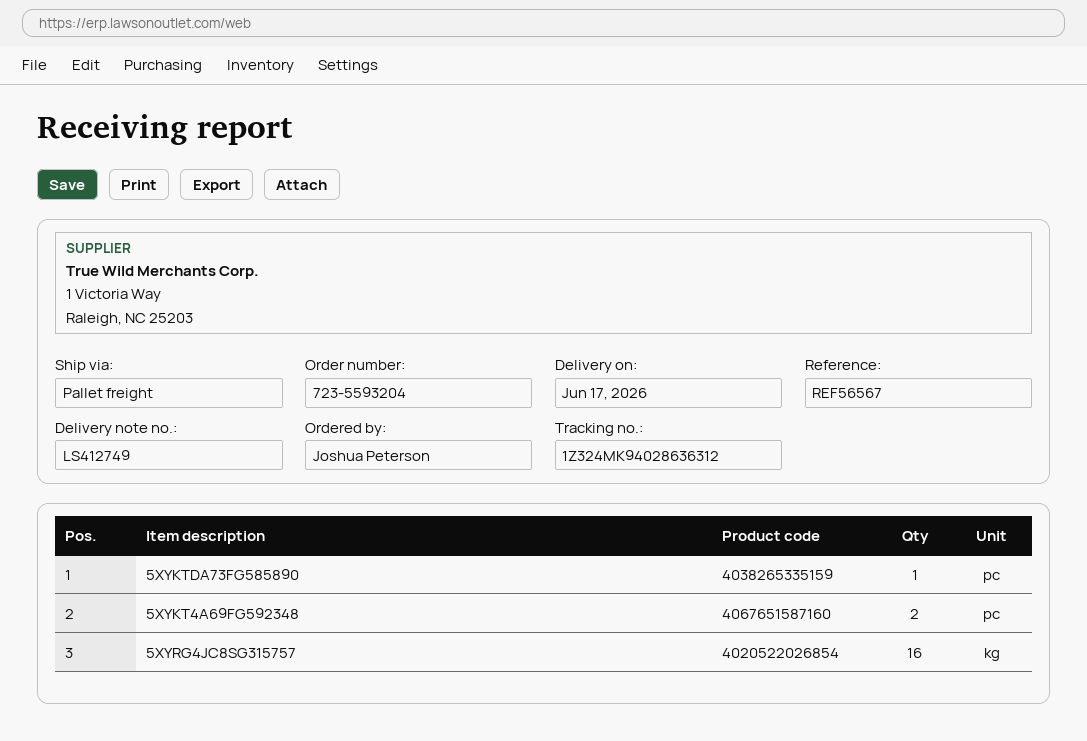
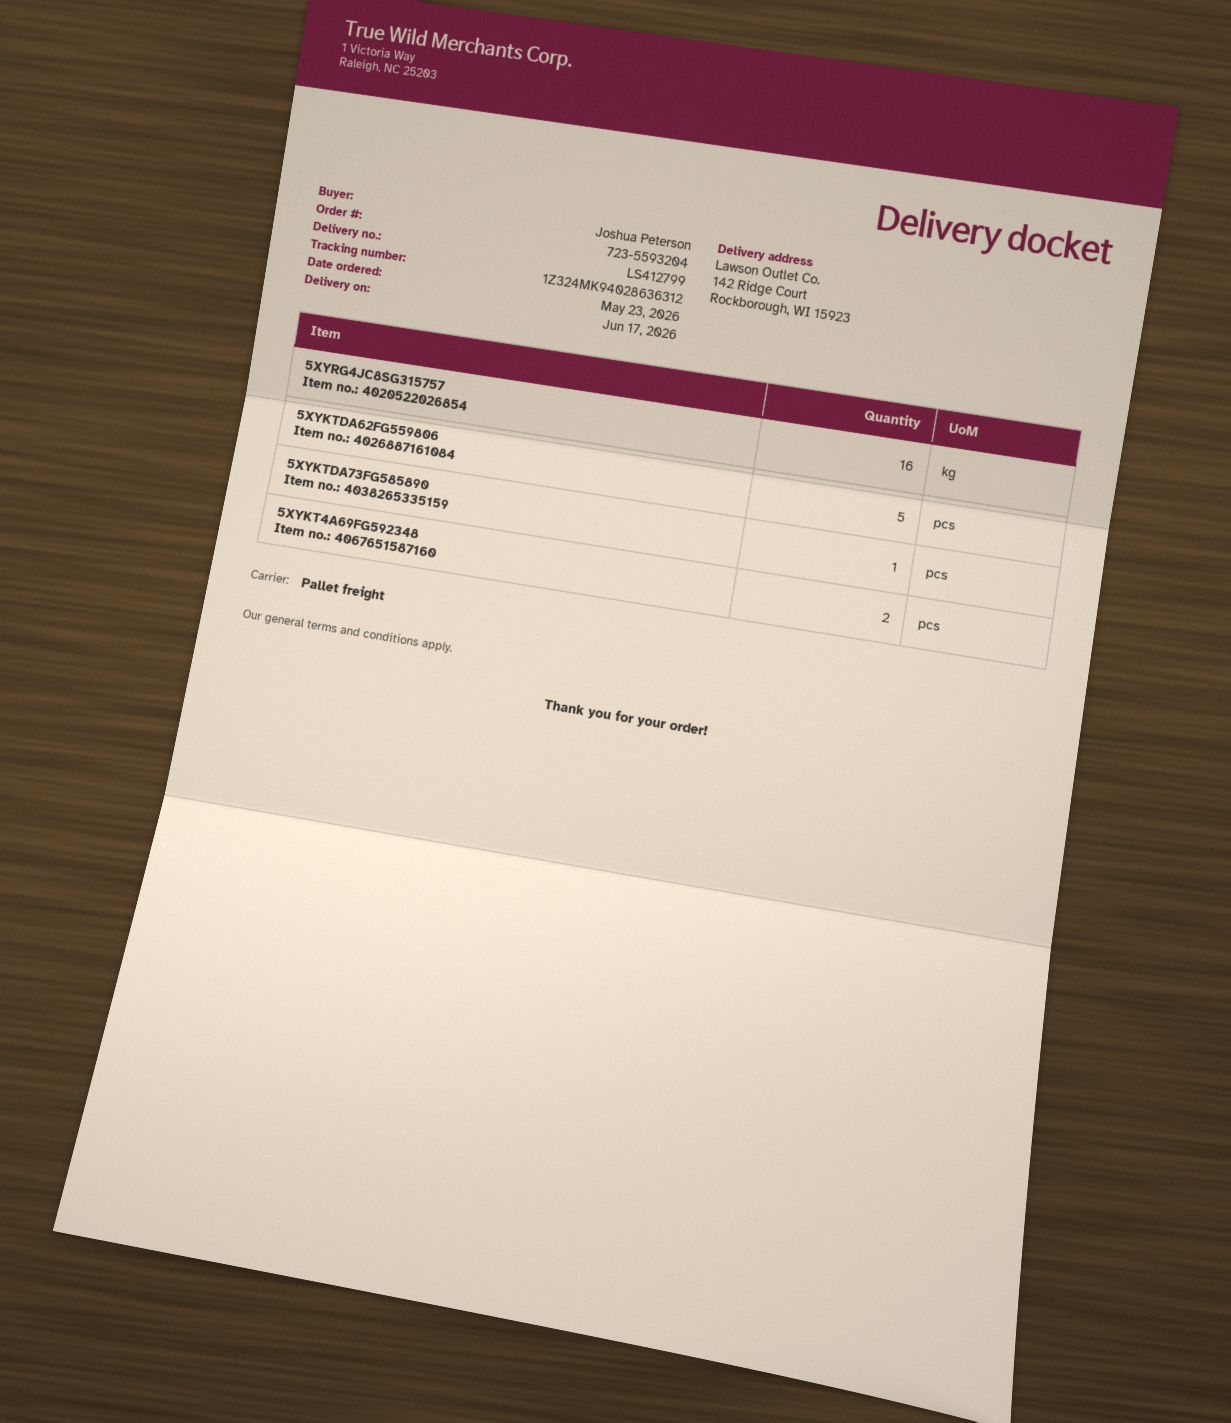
delivery note number: LS412749 -> LS412799
5XYKTDA62FG559806: none -> 5

